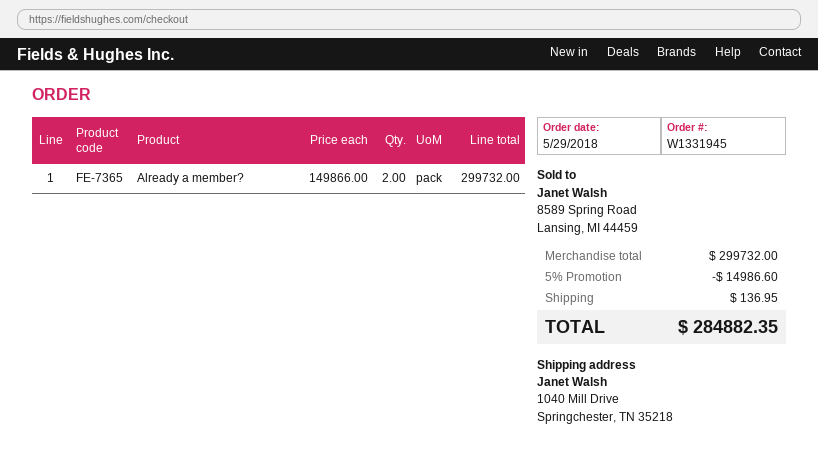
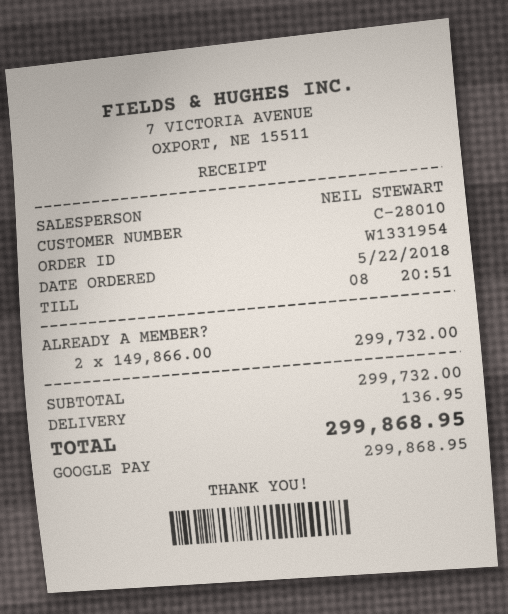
order number: W1331945 -> W1331954
order date: 2018-05-29 -> 2018-05-22
discount: 5% = 14986.60 -> none
total: 284882.35 -> 299868.95

